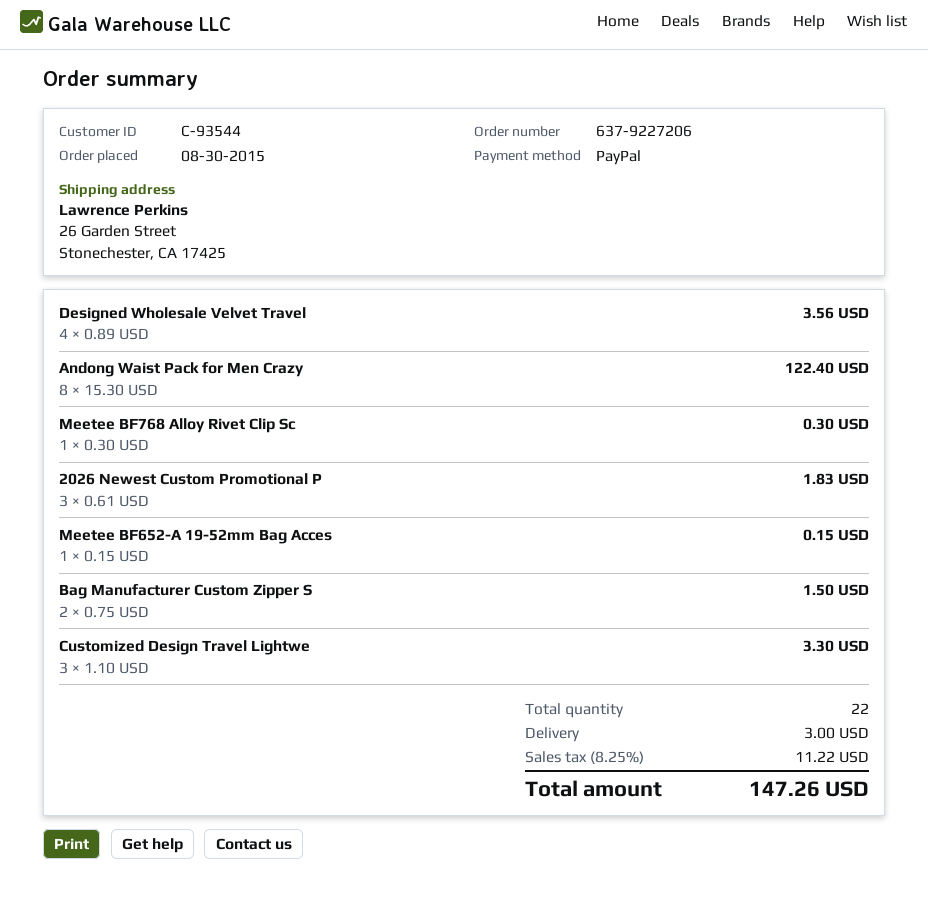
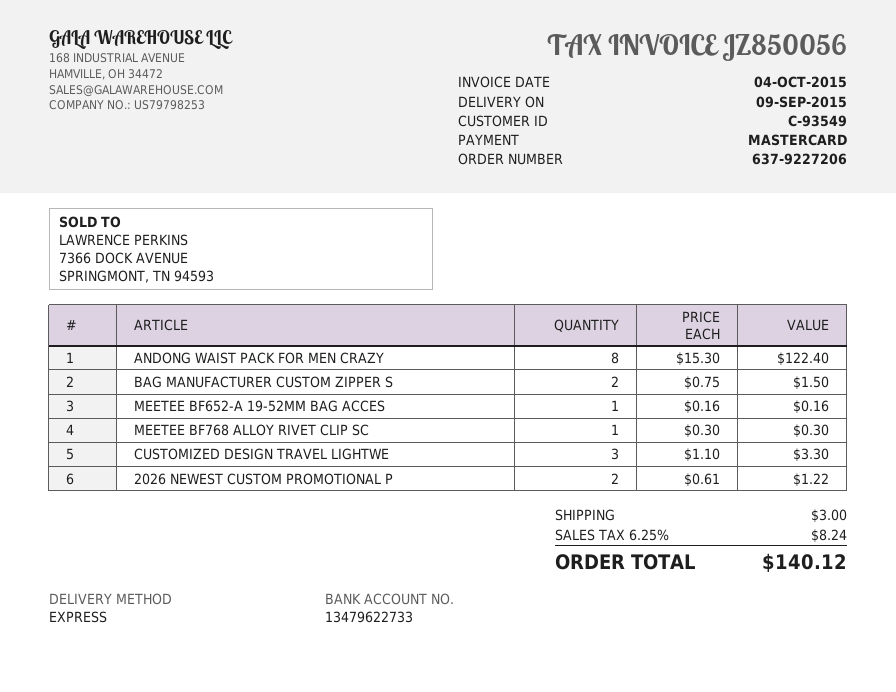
customer number: C-93544 -> C-93549
payment method: PayPal -> Mastercard
Designed Wholesale Velvet Travel: 4 x 0.89 = 3.56 -> none
2026 Newest Custom Promotional P: 3 x 0.61 = 1.83 -> 2 x 0.61 = 1.22
Meetee BF652-A 19-52mm Bag Acces: 1 x 0.15 = 0.15 -> 1 x 0.16 = 0.16
tax: 8.25% = 11.22 -> 6.25% = 8.24
total: 147.26 -> 140.12

